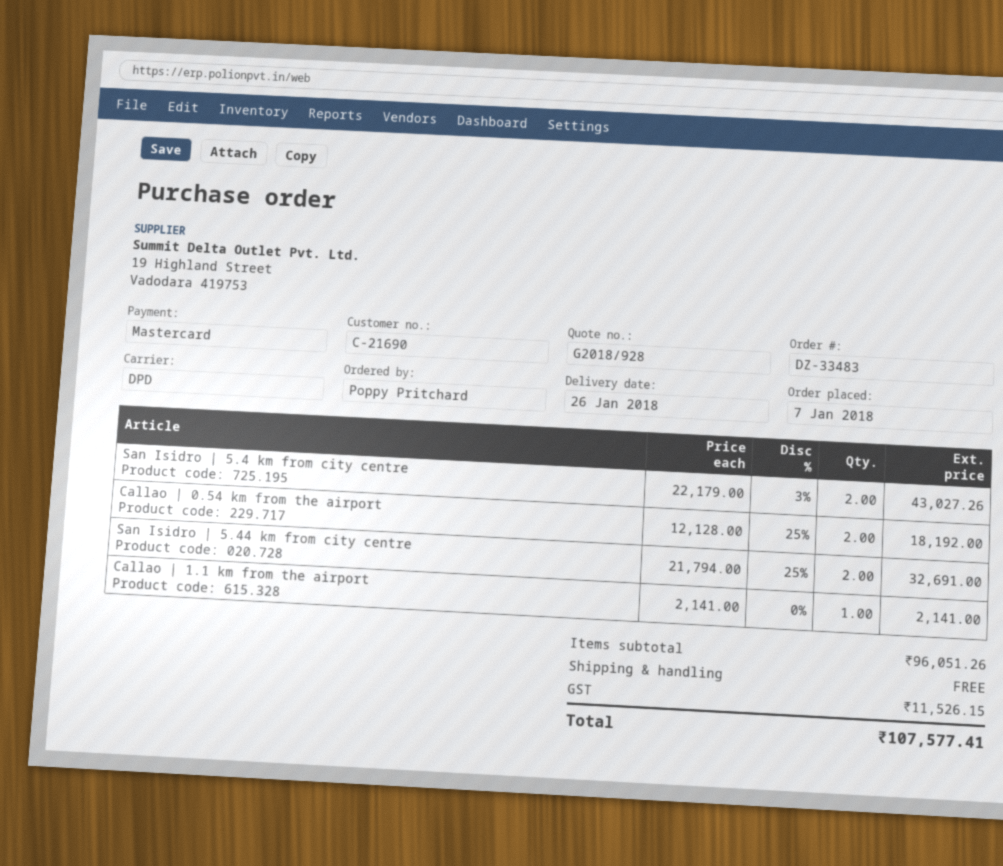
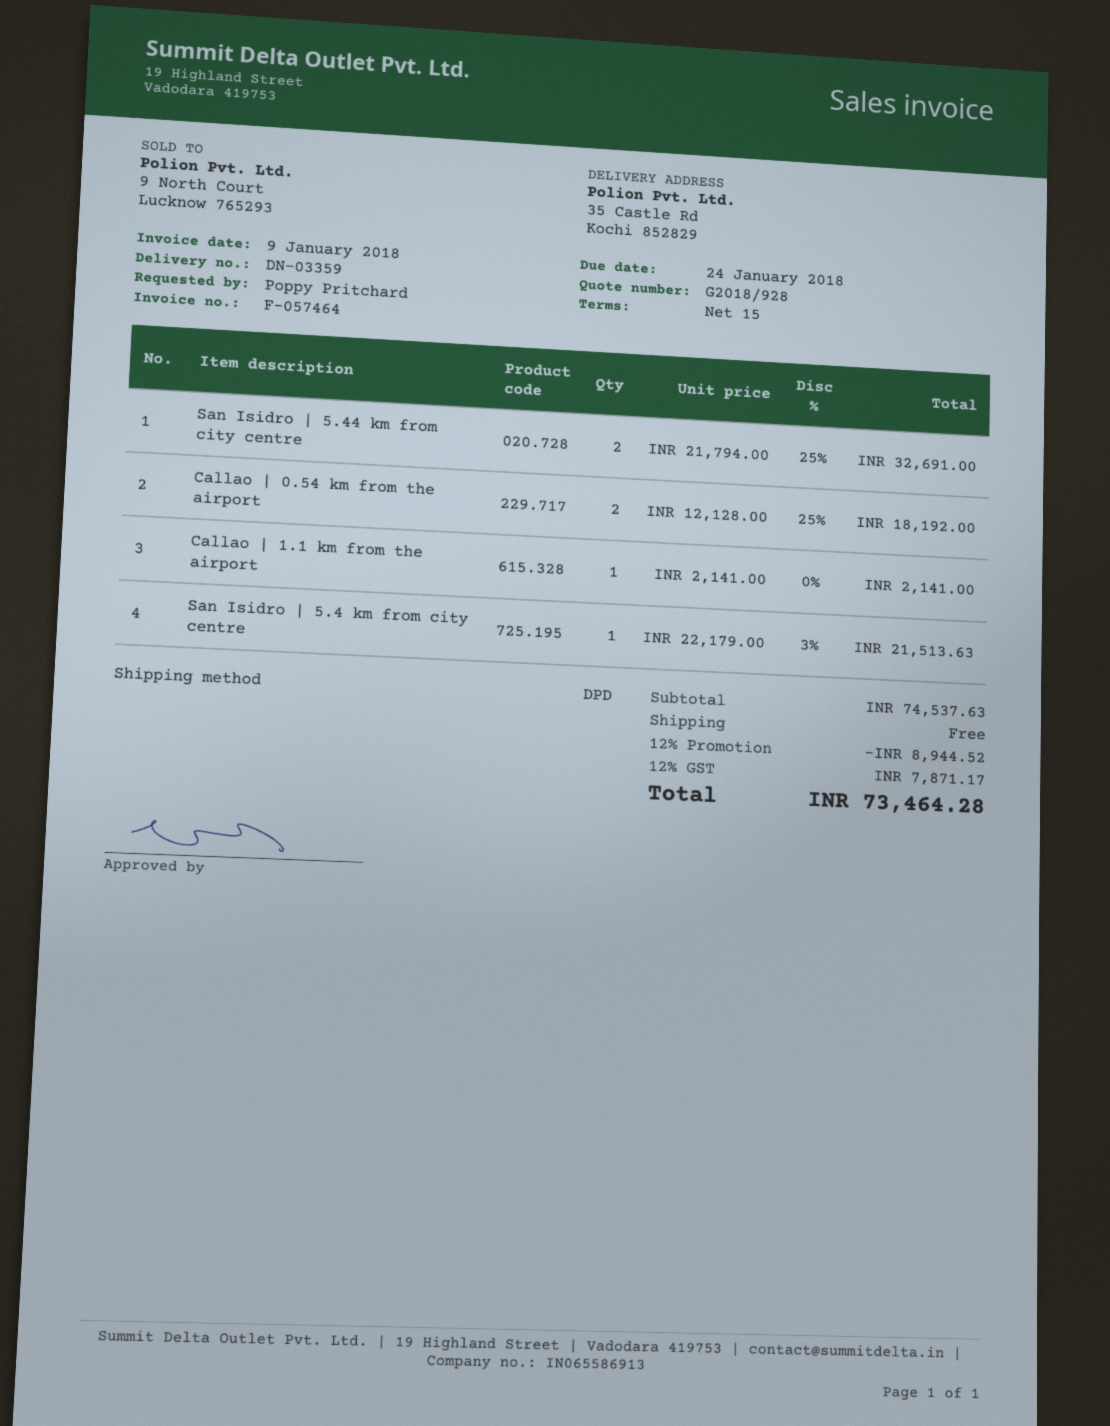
San Isidro | 5.4 km from city centre: 2 x 22179.00 - 3% = 43027.26 -> 1 x 22179.00 - 3% = 21513.63
subtotal: 96051.26 -> 74537.63
discount: none -> 12% = 8944.52
tax: 11526.15 -> 7871.17
total: 107577.41 -> 73464.28

